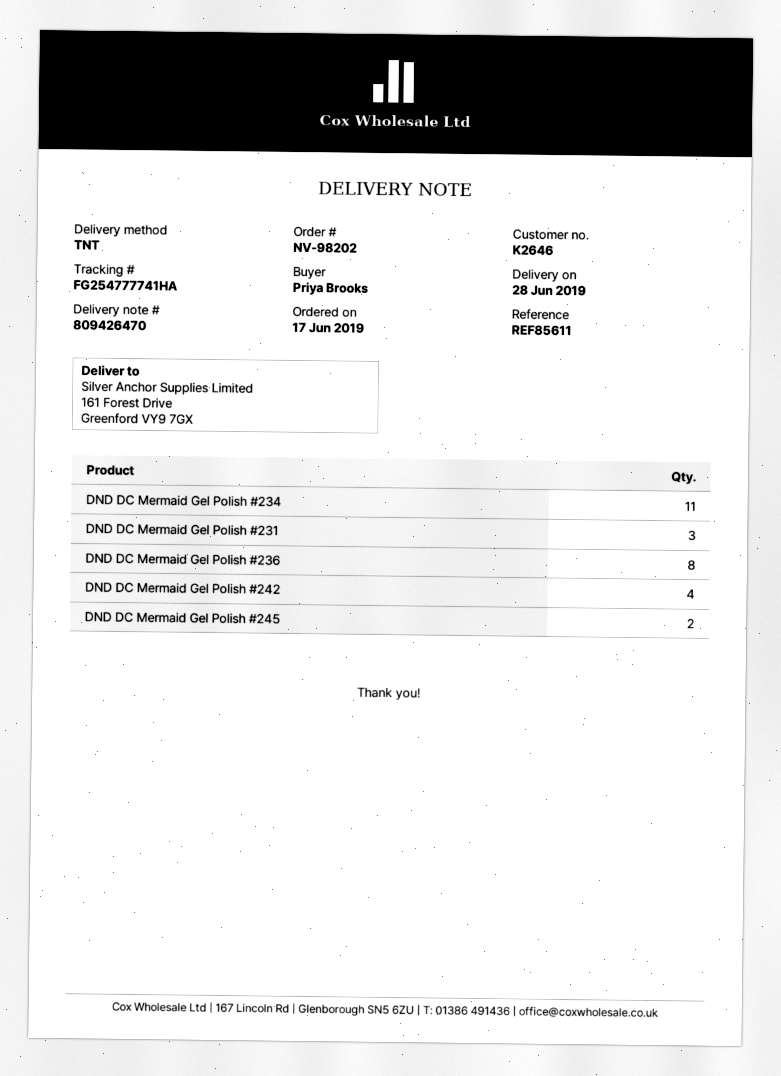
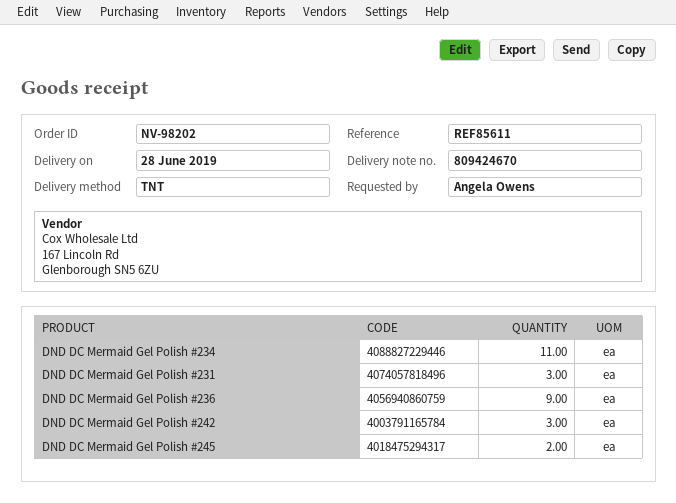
delivery note number: 809426470 -> 809424670
ordered by: Priya Brooks -> Angela Owens
DND DC Mermaid Gel Polish #236: 8 -> 9
DND DC Mermaid Gel Polish #242: 4 -> 3

